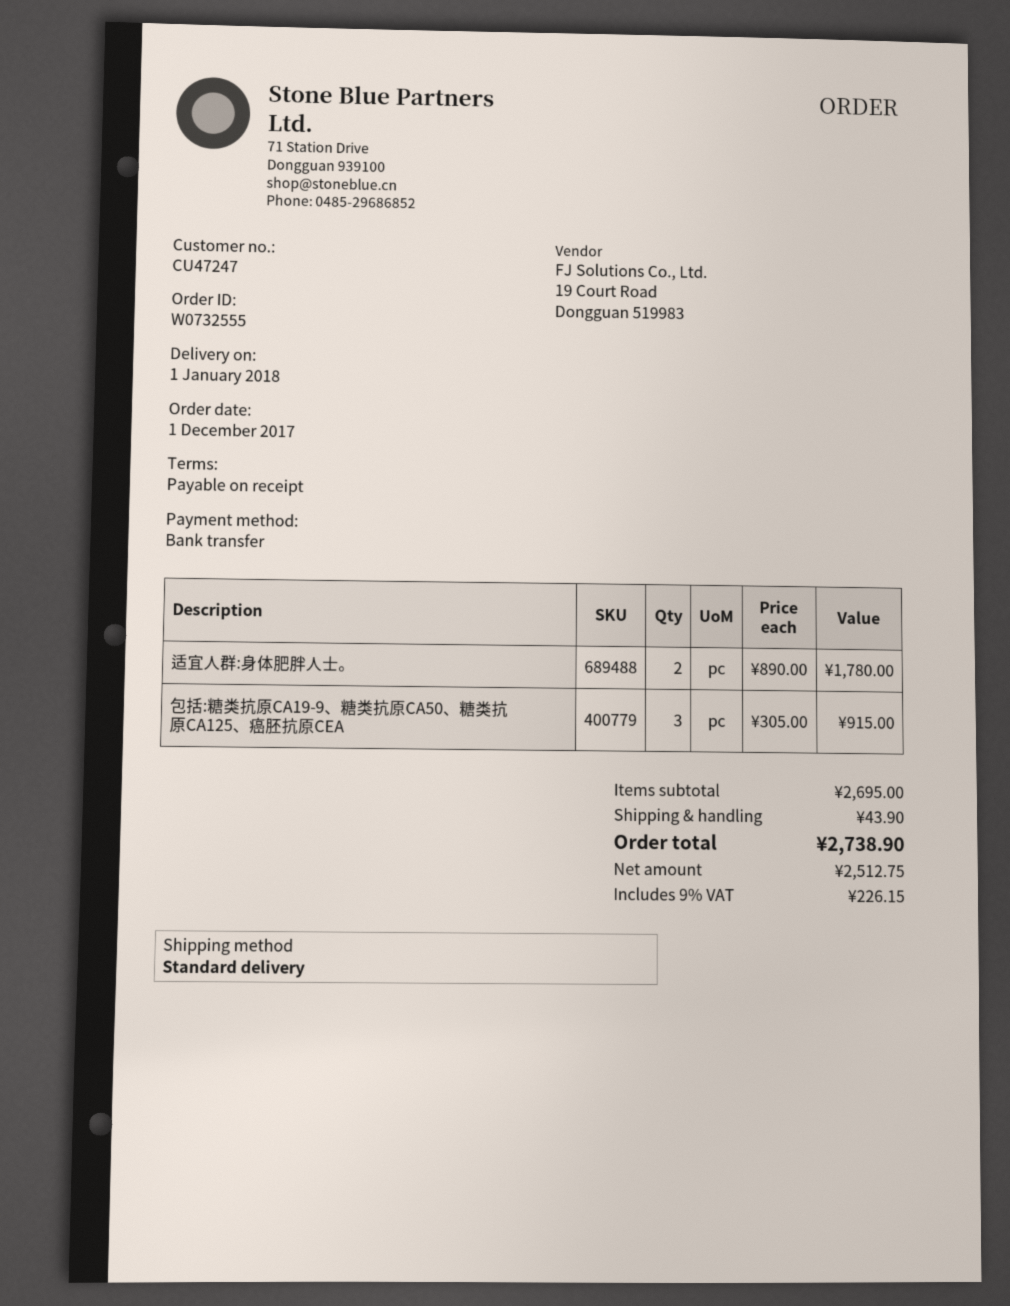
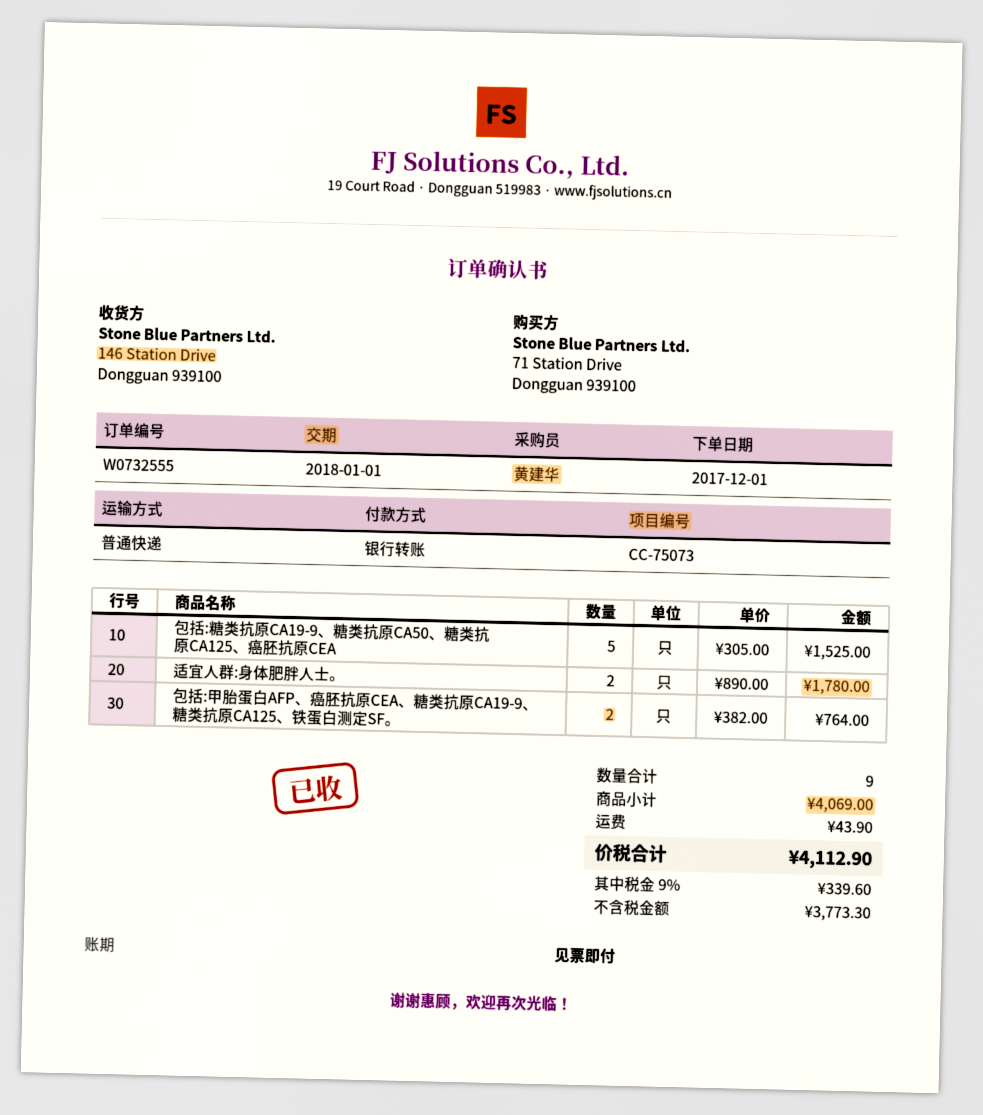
包括:糖类抗原CA19-9、糖类抗原CA50、糖类抗原CA125、癌胚抗原CEA: 3 x 305.00 = 915.00 -> 5 x 305.00 = 1525.00
包括:甲胎蛋白AFP、癌胚抗原CEA、糖类抗原CA19-9、糖类抗原CA125、铁蛋白测定SF。: none -> 2 x 382.00 = 764.00
subtotal: 2695.00 -> 4069.00
net: 2512.75 -> 3773.30
tax: 9% = 226.15 -> 9% = 339.60
total: 2738.90 -> 4112.90

